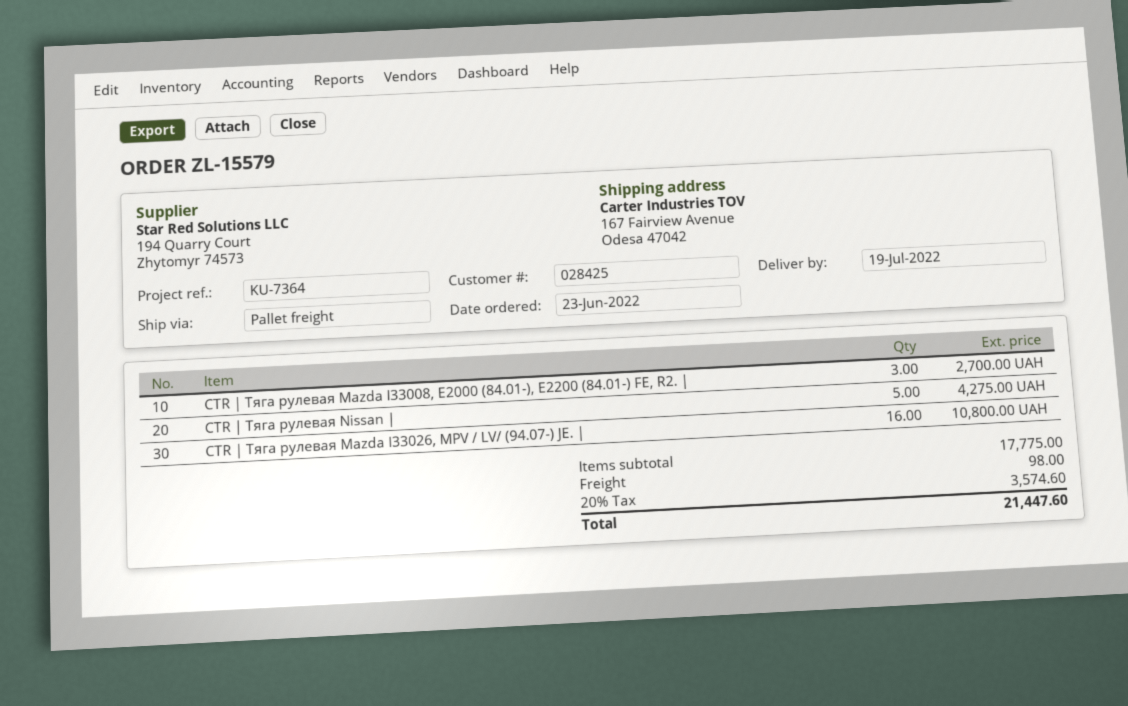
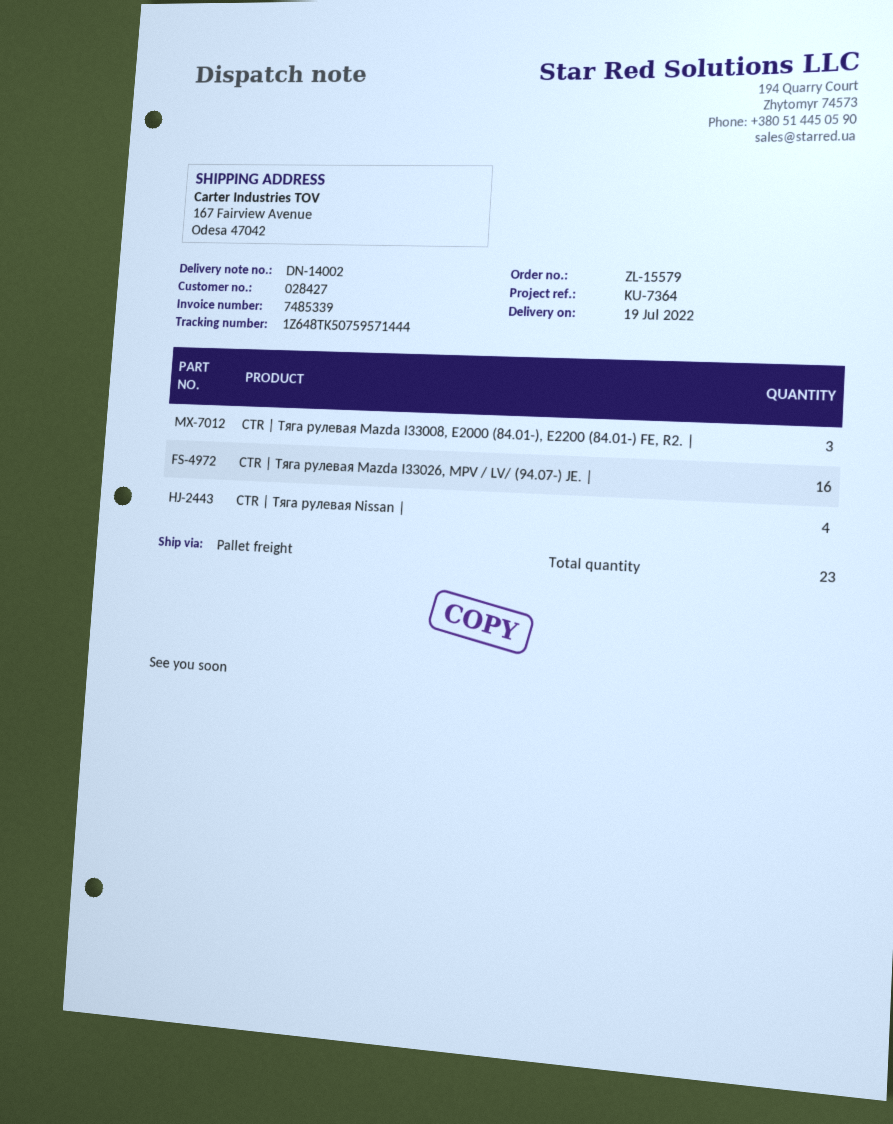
customer number: 028425 -> 028427
CTR | Тяга рулевая Nissan |: 5 -> 4

